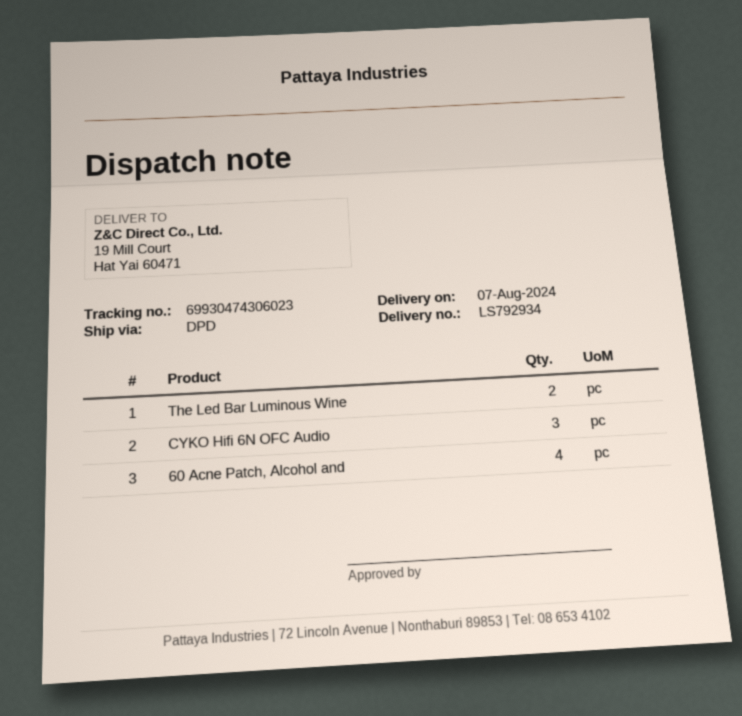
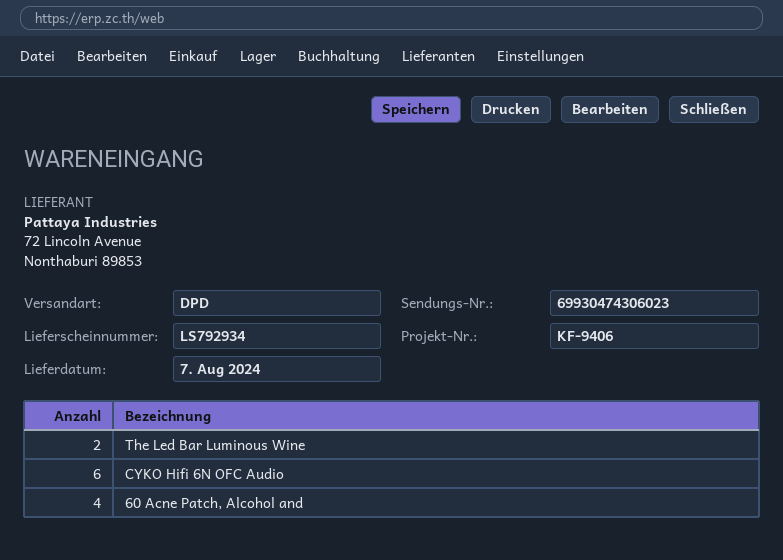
CYKO Hifi 6N OFC Audio: 3 -> 6

